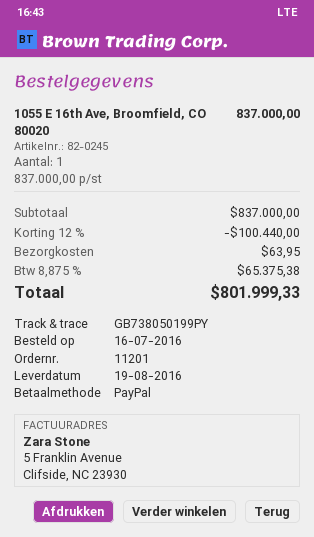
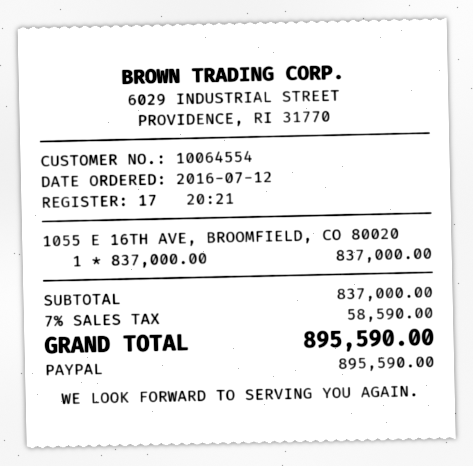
order date: 2016-07-16 -> 2016-07-12
discount: 12% = 100440.00 -> none
shipping: 63.95 -> none
tax: 8.875% = 65375.38 -> 7% = 58590.00
total: 801999.33 -> 895590.00

